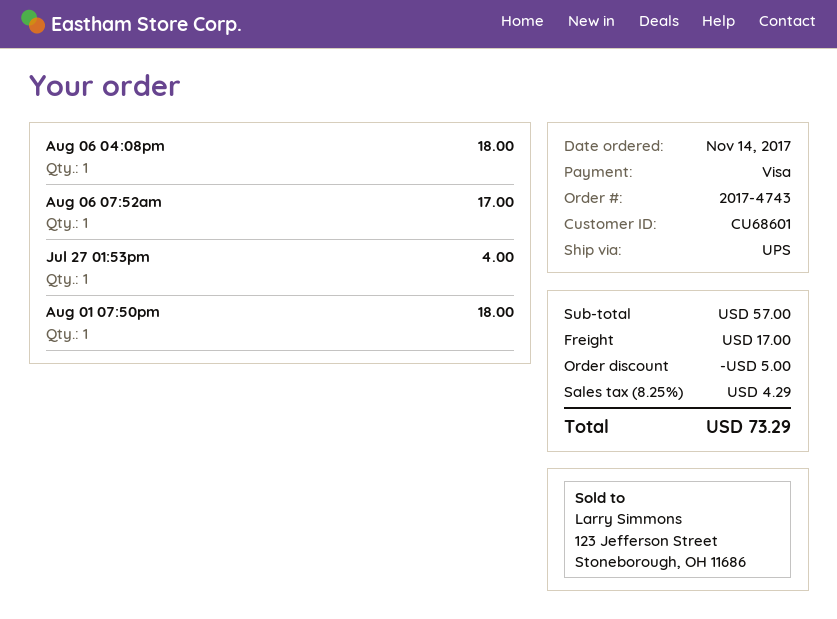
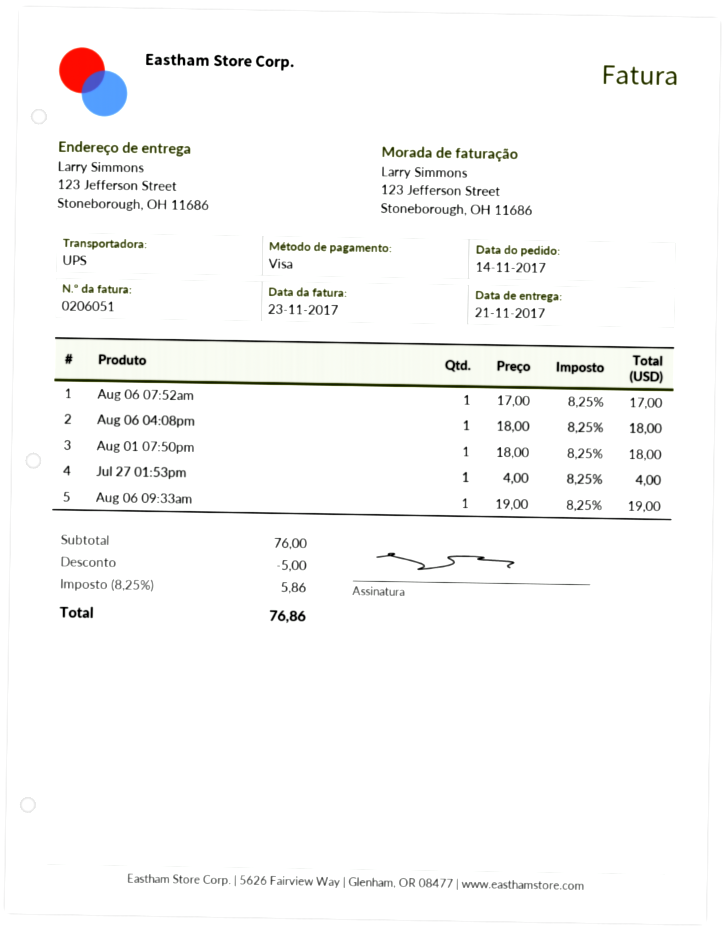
Aug 06 09:33am: none -> 1 for 19.00
subtotal: 57.00 -> 76.00
shipping: 17.00 -> none
tax: 8.25% = 4.29 -> 8.25% = 5.86
total: 73.29 -> 76.86

